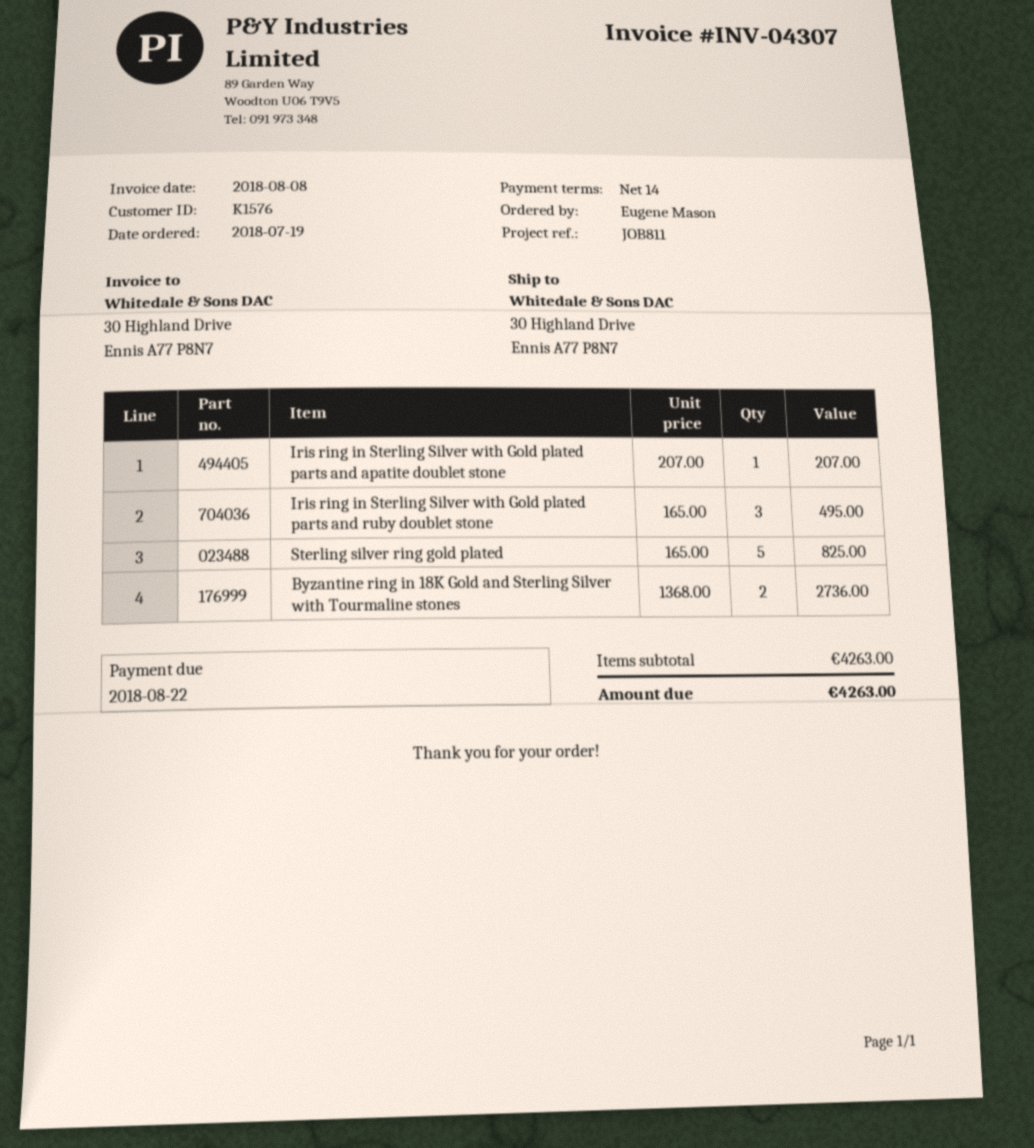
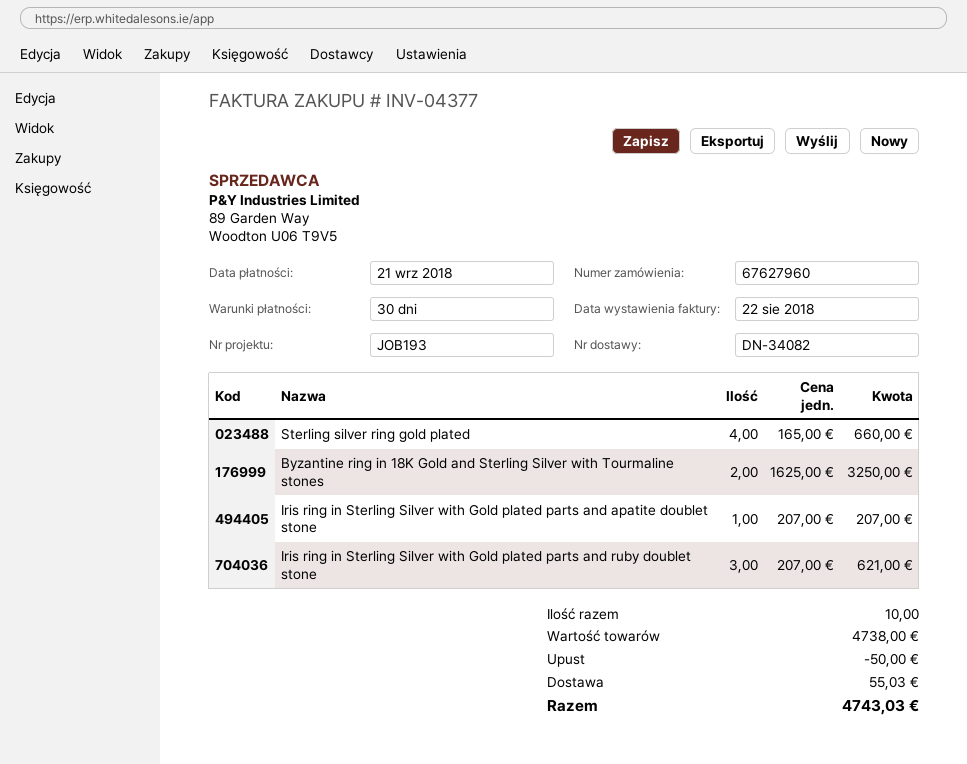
invoice number: INV-04307 -> INV-04377
invoice date: 2018-08-08 -> 2018-08-22
payment terms: 14 days -> 30 days
due date: 2018-08-22 -> 2018-09-21
reference: JOB811 -> JOB193
Iris ring in Sterling Silver with Gold plated parts and ruby doublet stone: 3 x 165.00 = 495.00 -> 3 x 207.00 = 621.00
Sterling silver ring gold plated: 5 x 165.00 = 825.00 -> 4 x 165.00 = 660.00
Byzantine ring in 18K Gold and Sterling Silver with Tourmaline stones: 2 x 1368.00 = 2736.00 -> 2 x 1625.00 = 3250.00
subtotal: 4263.00 -> 4738.00
discount: none -> 50.00
shipping: none -> 55.03
total: 4263.00 -> 4743.03

